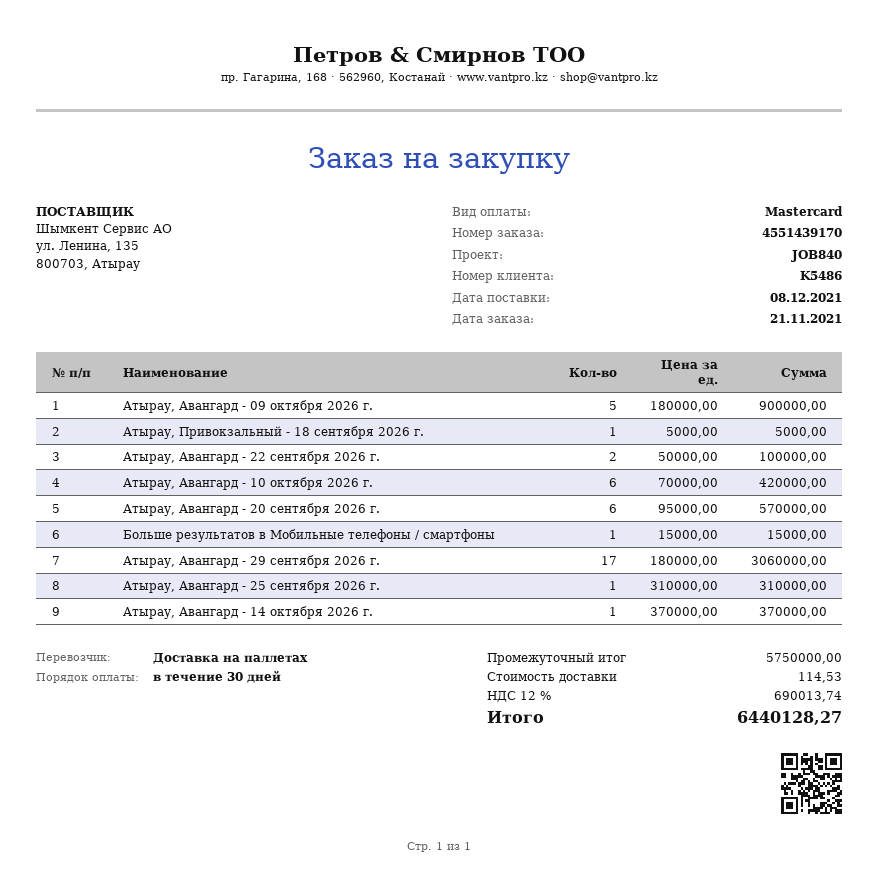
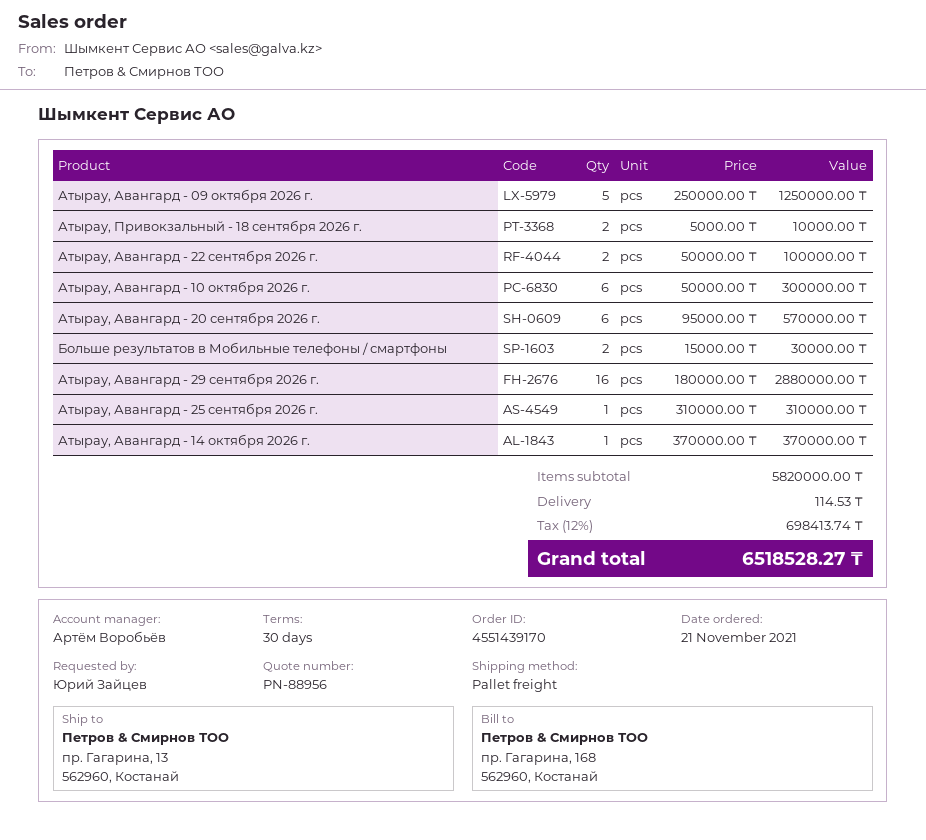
Атырау, Авангард - 09 октября 2026 г.: 5 x 180000.00 = 900000.00 -> 5 x 250000.00 = 1250000.00
Атырау, Привокзальный - 18 сентября 2026 г.: 1 x 5000.00 = 5000.00 -> 2 x 5000.00 = 10000.00
Атырау, Авангард - 10 октября 2026 г.: 6 x 70000.00 = 420000.00 -> 6 x 50000.00 = 300000.00
Больше результатов в Мобильные телефоны / смартфоны: 1 x 15000.00 = 15000.00 -> 2 x 15000.00 = 30000.00
Атырау, Авангард - 29 сентября 2026 г.: 17 x 180000.00 = 3060000.00 -> 16 x 180000.00 = 2880000.00
subtotal: 5750000.00 -> 5820000.00
tax: 12% = 690013.74 -> 12% = 698413.74
total: 6440128.27 -> 6518528.27

